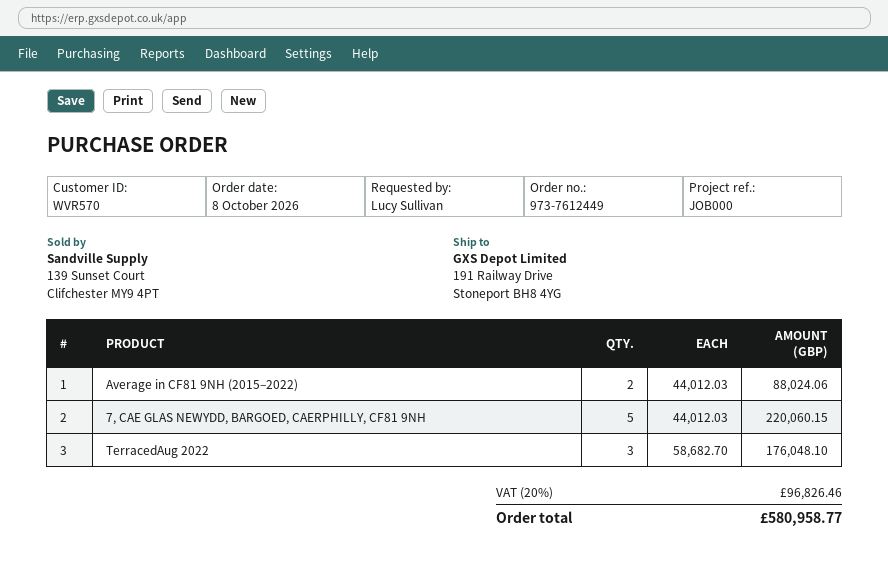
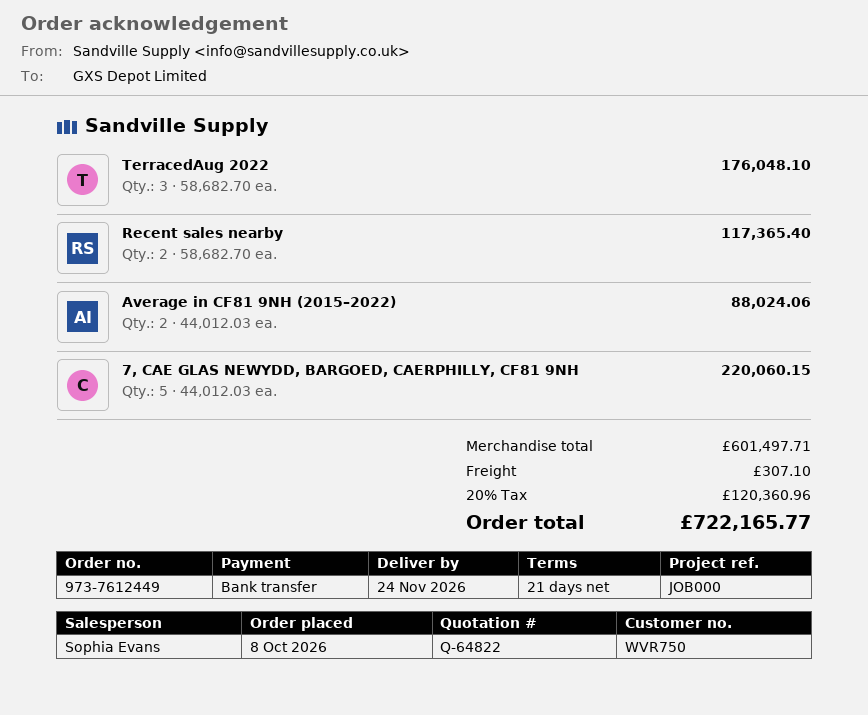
customer number: WVR570 -> WVR750
Recent sales nearby: none -> 2 x 58682.70 = 117365.40
shipping: none -> 307.10
tax: 20% = 96826.46 -> 20% = 120360.96
total: 580958.77 -> 722165.77

